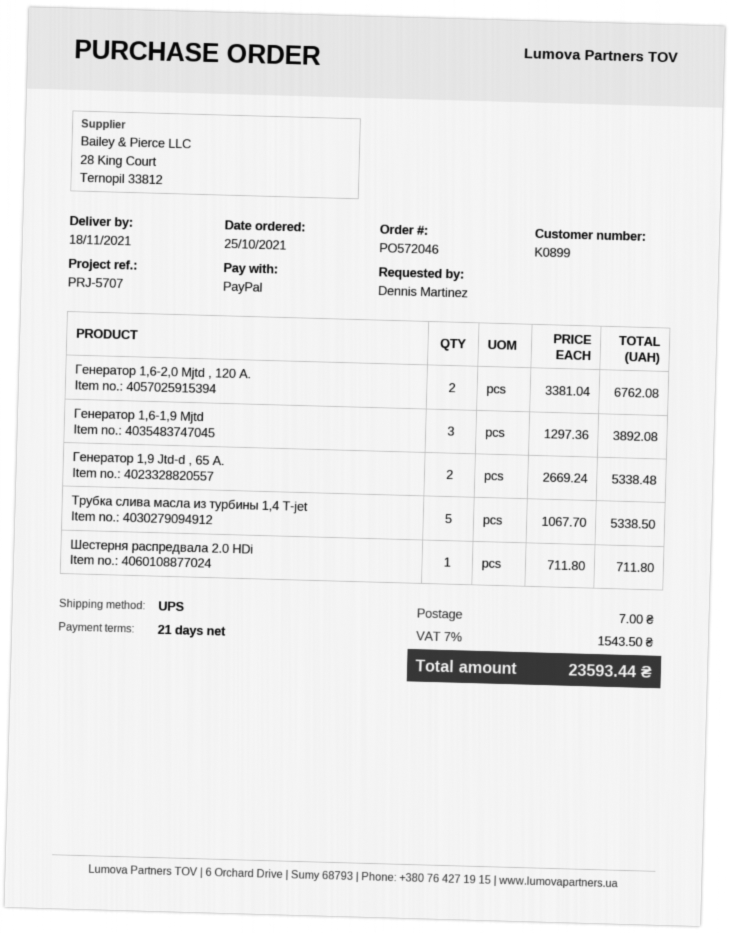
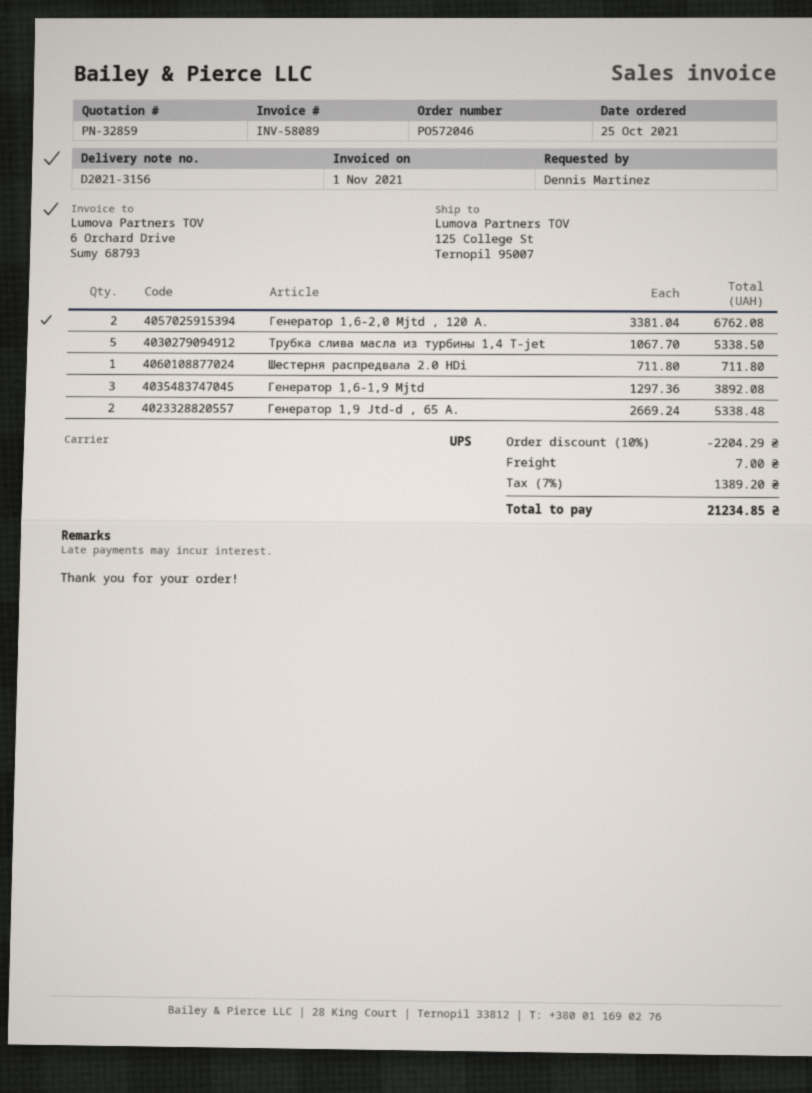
discount: none -> 10% = 2204.29
tax: 7% = 1543.50 -> 7% = 1389.20
total: 23593.44 -> 21234.85

